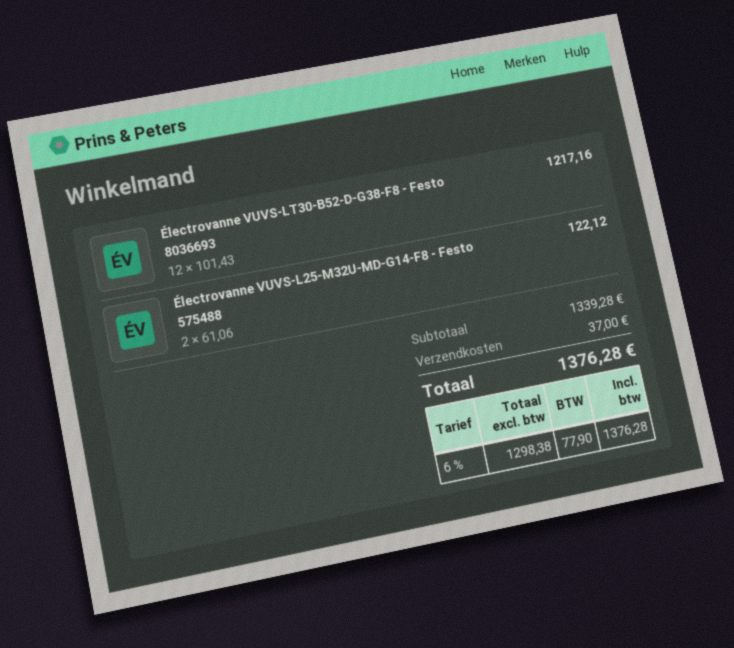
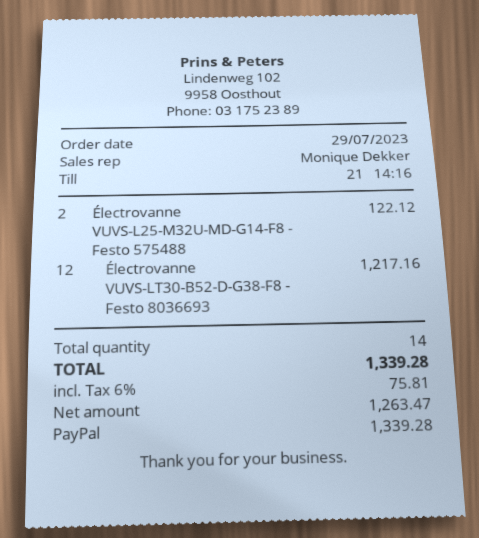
shipping: 37.00 -> none
net: 1298.38 -> 1263.47
tax: 6% = 77.90 -> 6% = 75.81
total: 1376.28 -> 1339.28

